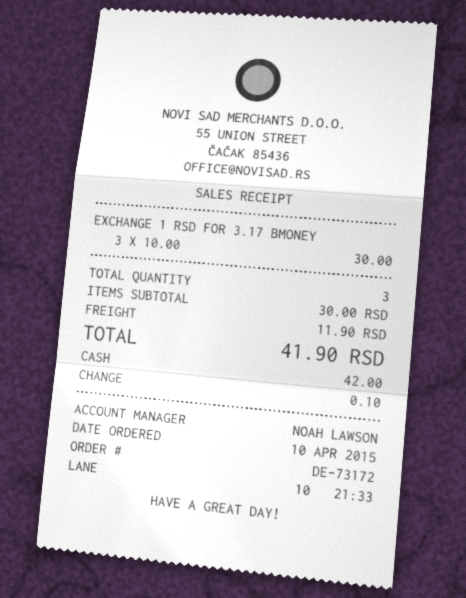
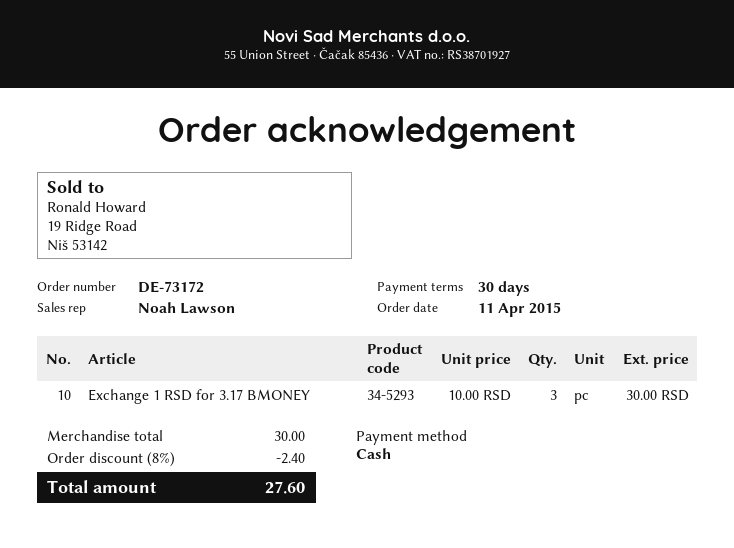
order date: 2015-04-10 -> 2015-04-11
discount: none -> 8% = 2.40
shipping: 11.90 -> none
total: 41.90 -> 27.60

